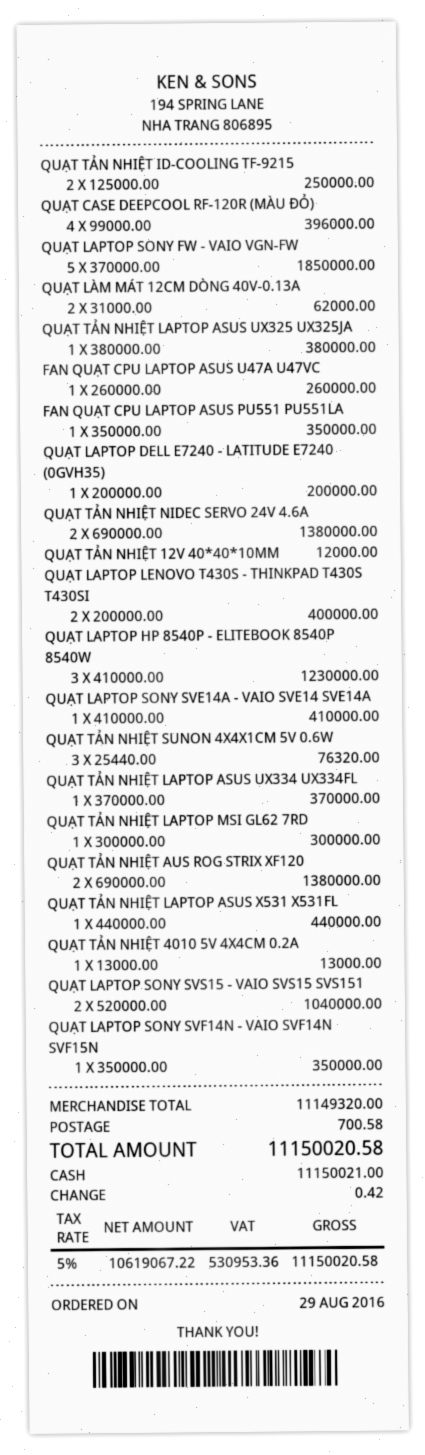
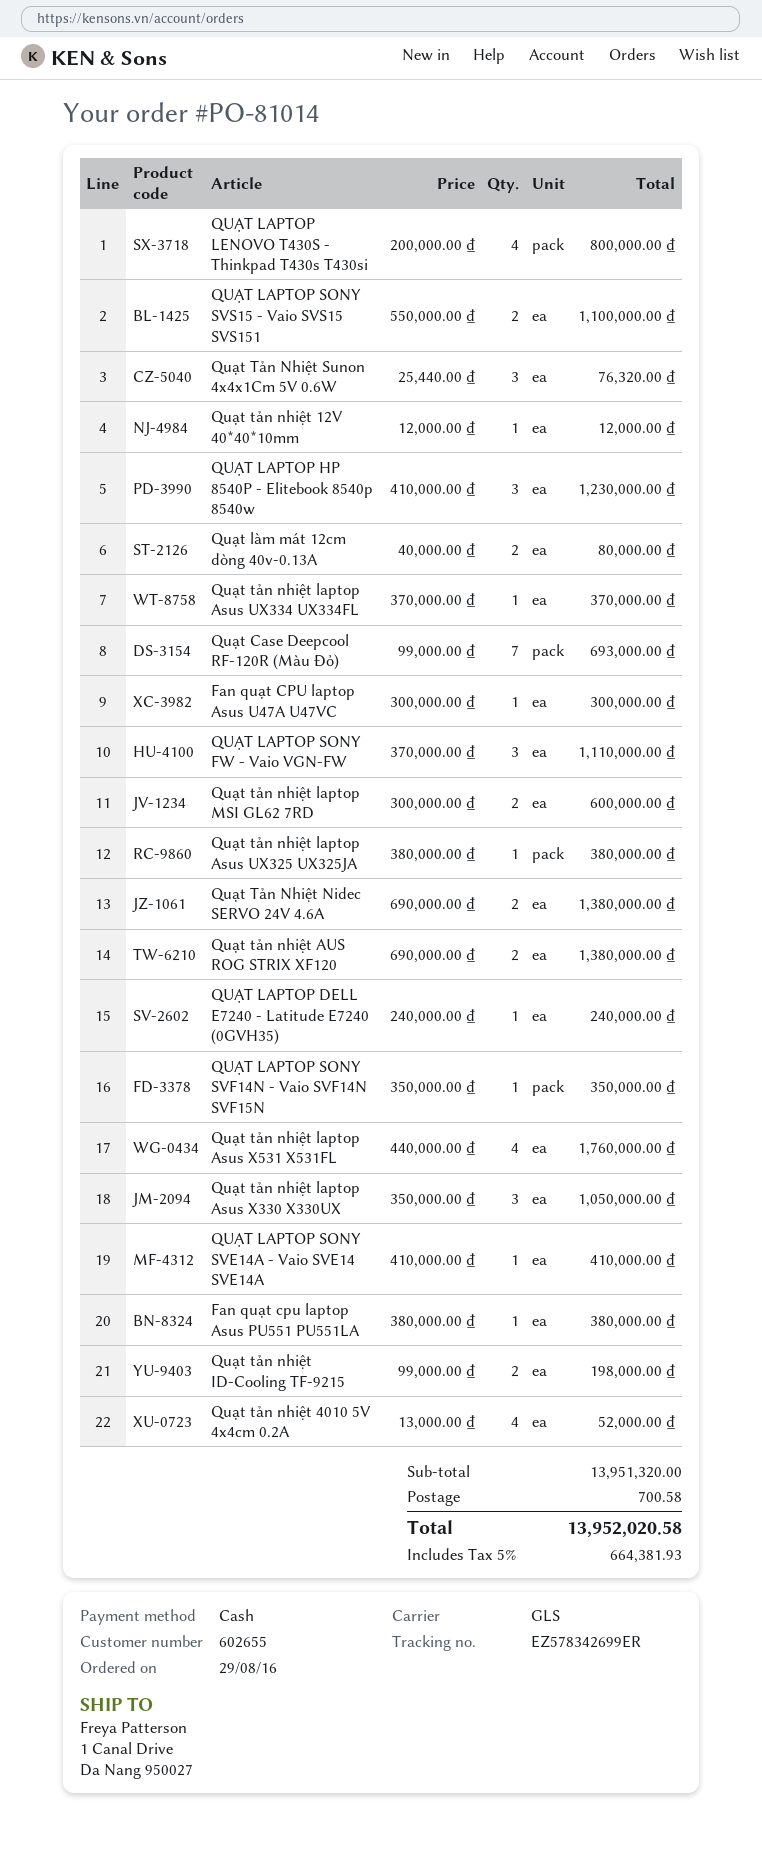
QUẠT TẢN NHIỆT ID-COOLING TF-9215: 2 x 125000.00 = 250000.00 -> 2 x 99000.00 = 198000.00
QUẠT CASE DEEPCOOL RF-120R (MÀU ĐỎ): 4 x 99000.00 = 396000.00 -> 7 x 99000.00 = 693000.00
QUẠT LAPTOP SONY FW - VAIO VGN-FW: 5 x 370000.00 = 1850000.00 -> 3 x 370000.00 = 1110000.00
QUẠT LÀM MÁT 12CM DÒNG 40V-0.13A: 2 x 31000.00 = 62000.00 -> 2 x 40000.00 = 80000.00
FAN QUẠT CPU LAPTOP ASUS U47A U47VC: 1 x 260000.00 = 260000.00 -> 1 x 300000.00 = 300000.00
FAN QUẠT CPU LAPTOP ASUS PU551 PU551LA: 1 x 350000.00 = 350000.00 -> 1 x 380000.00 = 380000.00
QUẠT LAPTOP DELL E7240 - LATITUDE E7240 (0GVH35): 1 x 200000.00 = 200000.00 -> 1 x 240000.00 = 240000.00
QUẠT LAPTOP LENOVO T430S - THINKPAD T430S T430SI: 2 x 200000.00 = 400000.00 -> 4 x 200000.00 = 800000.00
QUẠT TẢN NHIỆT LAPTOP MSI GL62 7RD: 1 x 300000.00 = 300000.00 -> 2 x 300000.00 = 600000.00
QUẠT TẢN NHIỆT LAPTOP ASUS X531 X531FL: 1 x 440000.00 = 440000.00 -> 4 x 440000.00 = 1760000.00
QUẠT TẢN NHIỆT 4010 5V 4X4CM 0.2A: 1 x 13000.00 = 13000.00 -> 4 x 13000.00 = 52000.00
QUẠT LAPTOP SONY SVS15 - VAIO SVS15 SVS151: 2 x 520000.00 = 1040000.00 -> 2 x 550000.00 = 1100000.00
Quạt tản nhiệt laptop Asus X330 X330UX: none -> 3 x 350000.00 = 1050000.00
subtotal: 11149320.00 -> 13951320.00
tax: 5% = 530953.36 -> 5% = 664381.93
total: 11150020.58 -> 13952020.58

